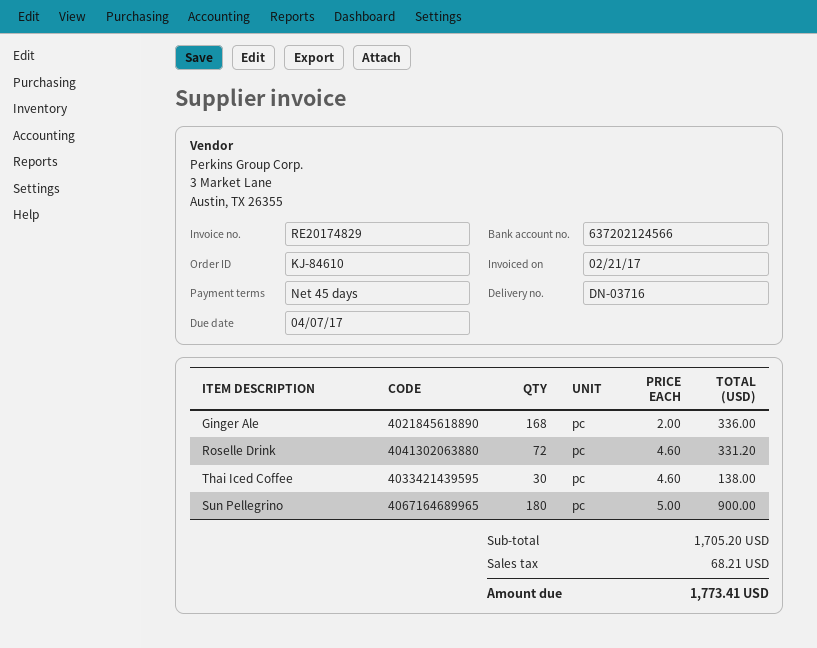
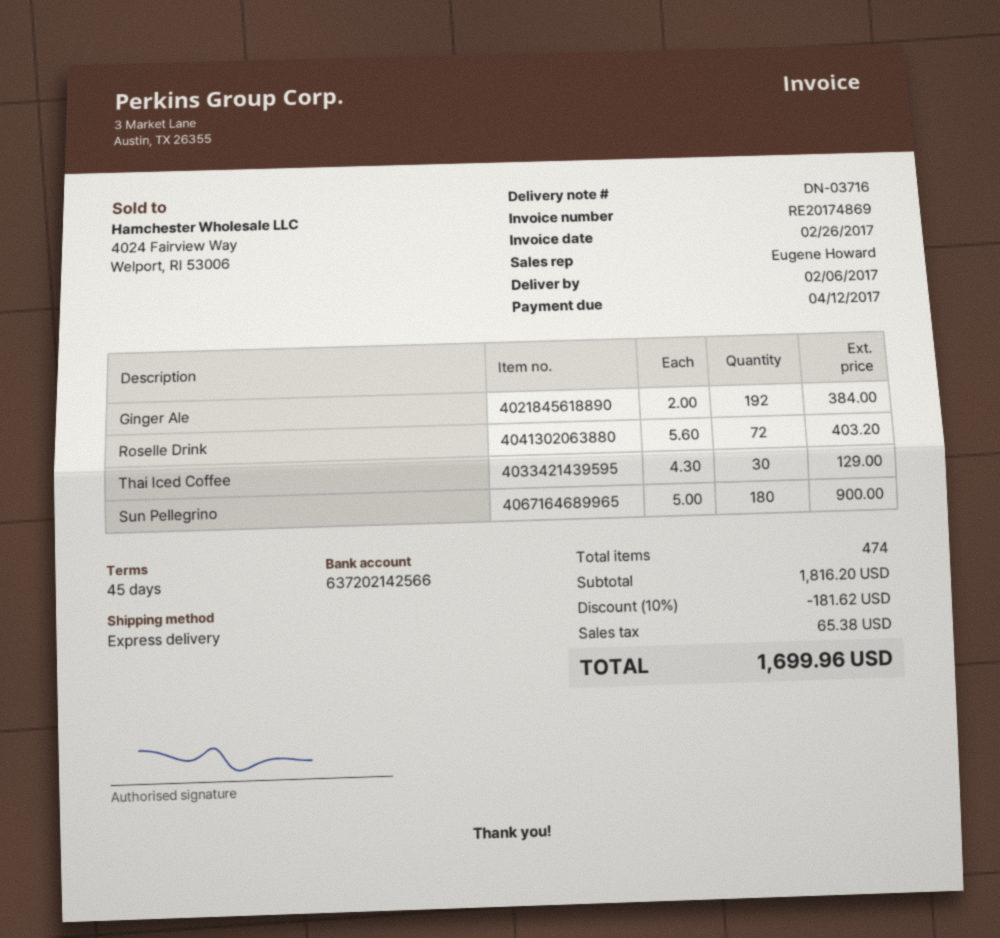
invoice number: RE20174829 -> RE20174869
invoice date: 2017-02-21 -> 2017-02-26
due date: 2017-04-07 -> 2017-04-12
bank account: 637202124566 -> 637202142566
Ginger Ale: 168 x 2.00 = 336.00 -> 192 x 2.00 = 384.00
Roselle Drink: 72 x 4.60 = 331.20 -> 72 x 5.60 = 403.20
Thai Iced Coffee: 30 x 4.60 = 138.00 -> 30 x 4.30 = 129.00
subtotal: 1705.20 -> 1816.20
discount: none -> 10% = 181.62
tax: 68.21 -> 65.38
total: 1773.41 -> 1699.96

